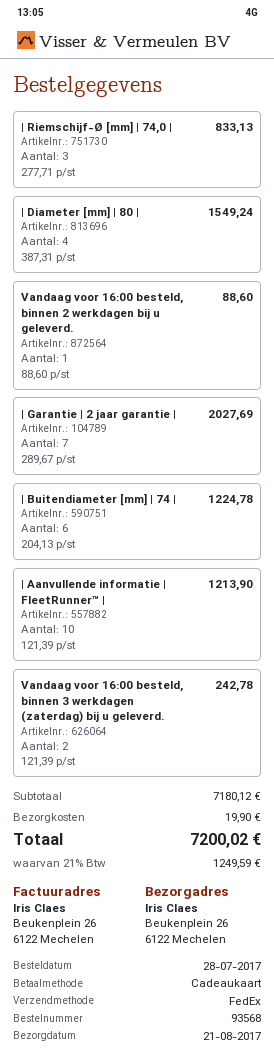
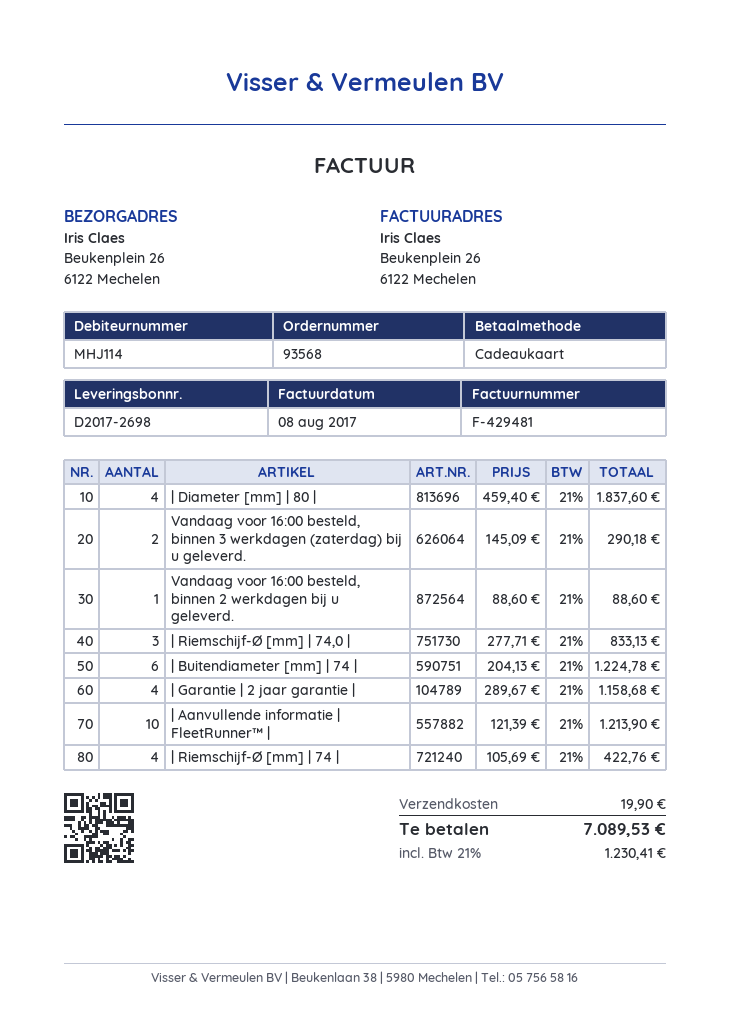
| Diameter [mm] | 80 |: 4 x 387.31 = 1549.24 -> 4 x 459.40 = 1837.60
| Garantie | 2 jaar garantie |: 7 x 289.67 = 2027.69 -> 4 x 289.67 = 1158.68
Vandaag voor 16:00 besteld, binnen 3 werkdagen (zaterdag) bij u geleverd.: 2 x 121.39 = 242.78 -> 2 x 145.09 = 290.18
| Riemschijf-Ø [mm] | 74 |: none -> 4 x 105.69 = 422.76
tax: 21% = 1249.59 -> 21% = 1230.41
total: 7200.02 -> 7089.53

